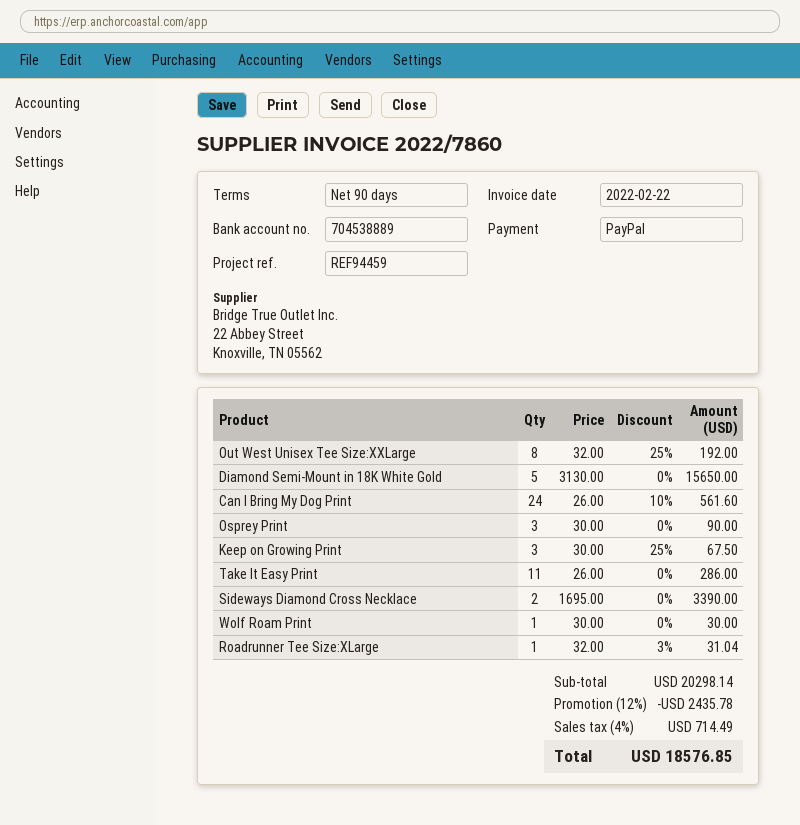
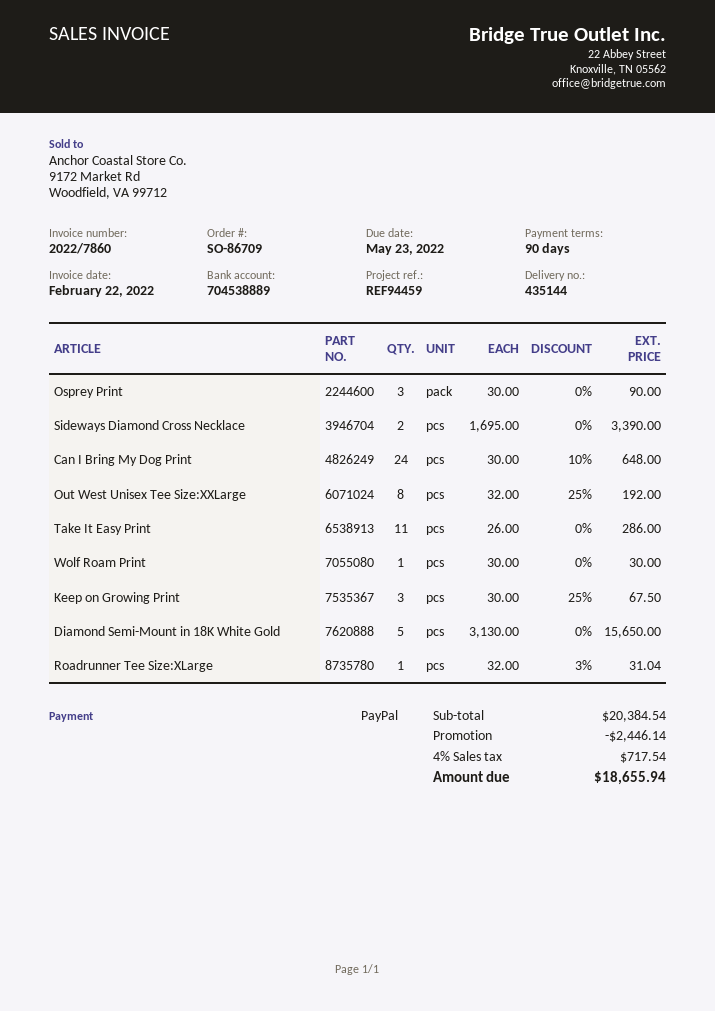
Can I Bring My Dog Print: 24 x 26.00 - 10% = 561.60 -> 24 x 30.00 - 10% = 648.00
subtotal: 20298.14 -> 20384.54
discount: 2435.78 -> 2446.14
tax: 4% = 714.49 -> 4% = 717.54
total: 18576.85 -> 18655.94

